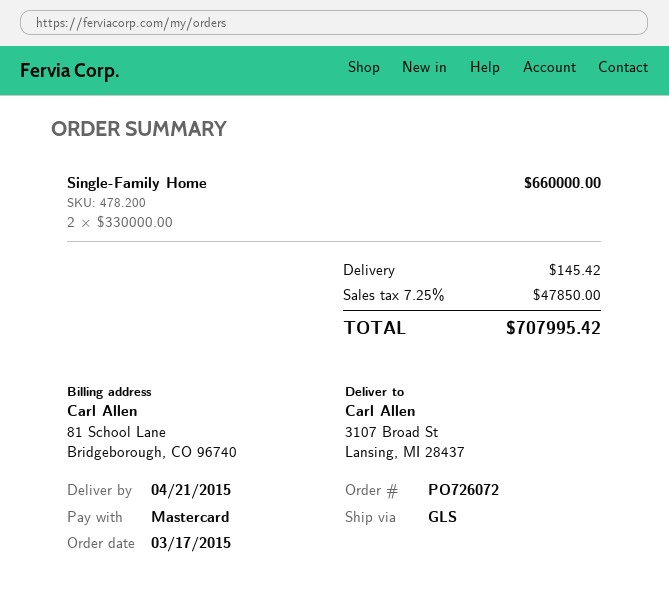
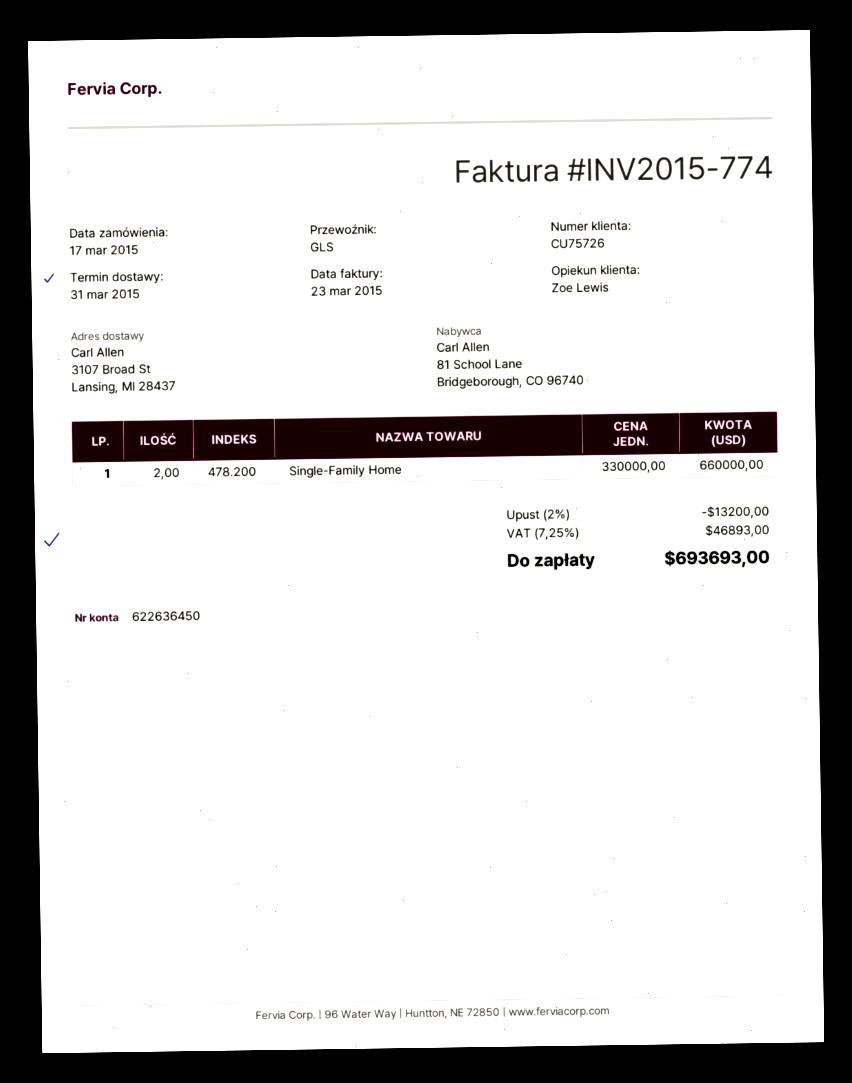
delivery date: 2015-04-21 -> 2015-03-31
discount: none -> 2% = 13200.00
shipping: 145.42 -> none
tax: 7.25% = 47850.00 -> 7.25% = 46893.00
total: 707995.42 -> 693693.00

